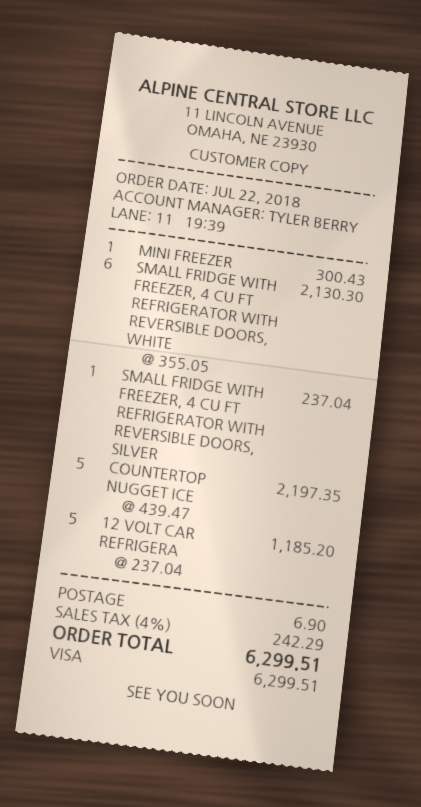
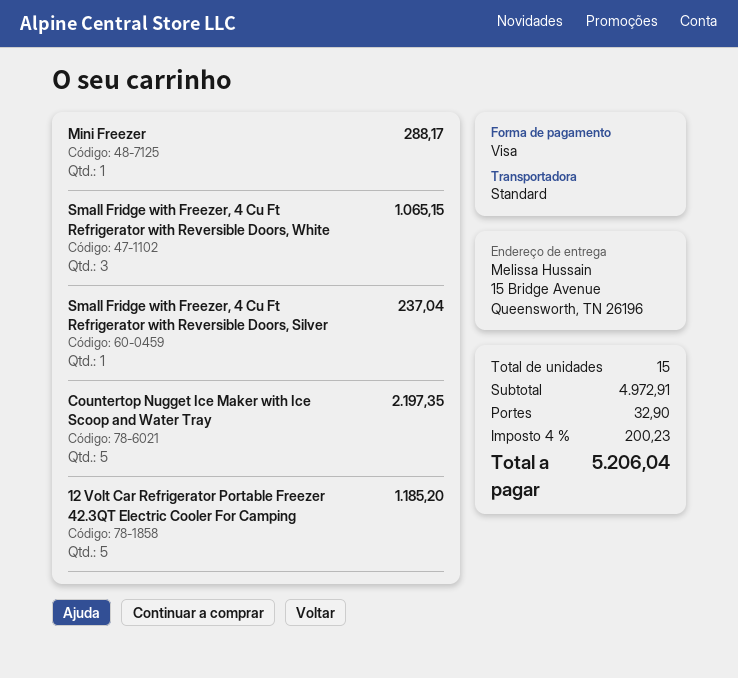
MINI FREEZER: 1 for 300.43 -> 1 for 288.17
SMALL FRIDGE WITH FREEZER, 4 CU FT REFRIGERATOR WITH REVERSIBLE DOORS, WHITE: 6 for 2130.30 -> 3 for 1065.15
shipping: 6.90 -> 32.90
tax: 4% = 242.29 -> 4% = 200.23
total: 6299.51 -> 5206.04

